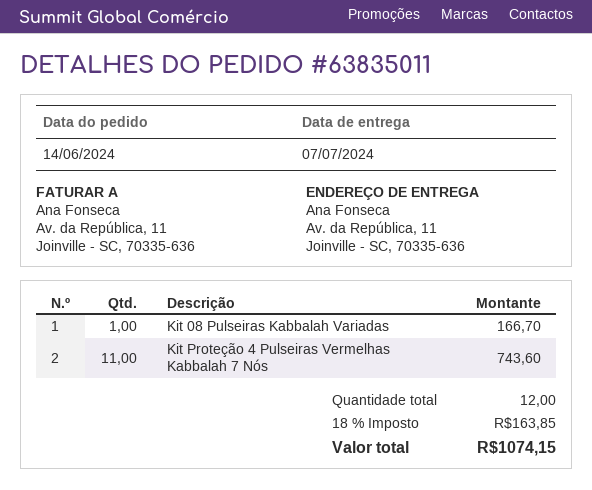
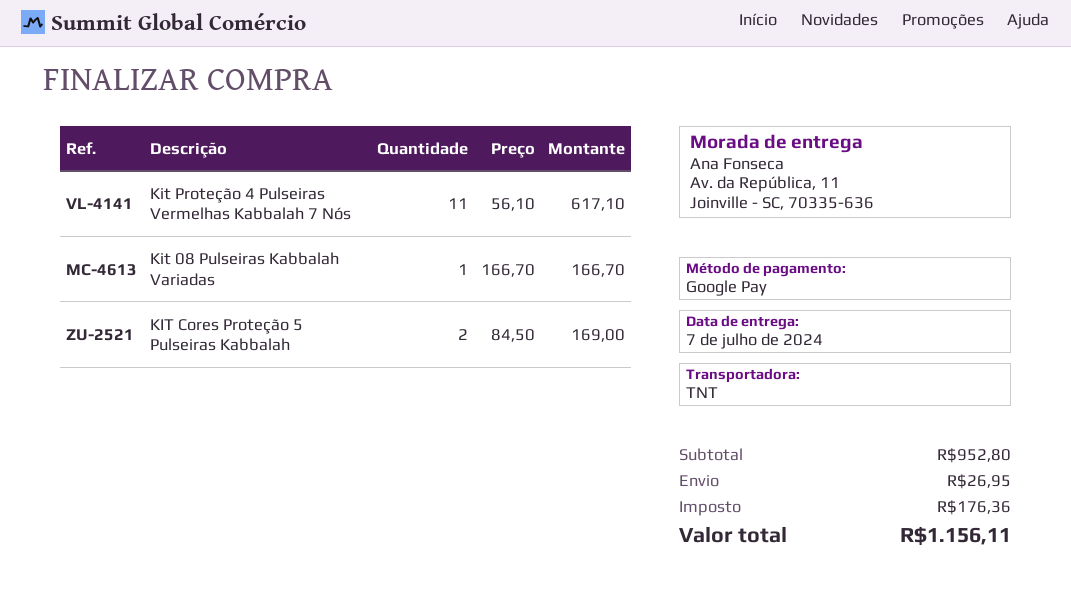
Kit Proteção 4 Pulseiras Vermelhas Kabbalah 7 Nós: 11 for 743.60 -> 11 for 617.10
KIT Cores Proteção 5 Pulseiras Kabbalah: none -> 2 for 169.00
shipping: none -> 26.95
tax: 163.85 -> 176.36
total: 1074.15 -> 1156.11

